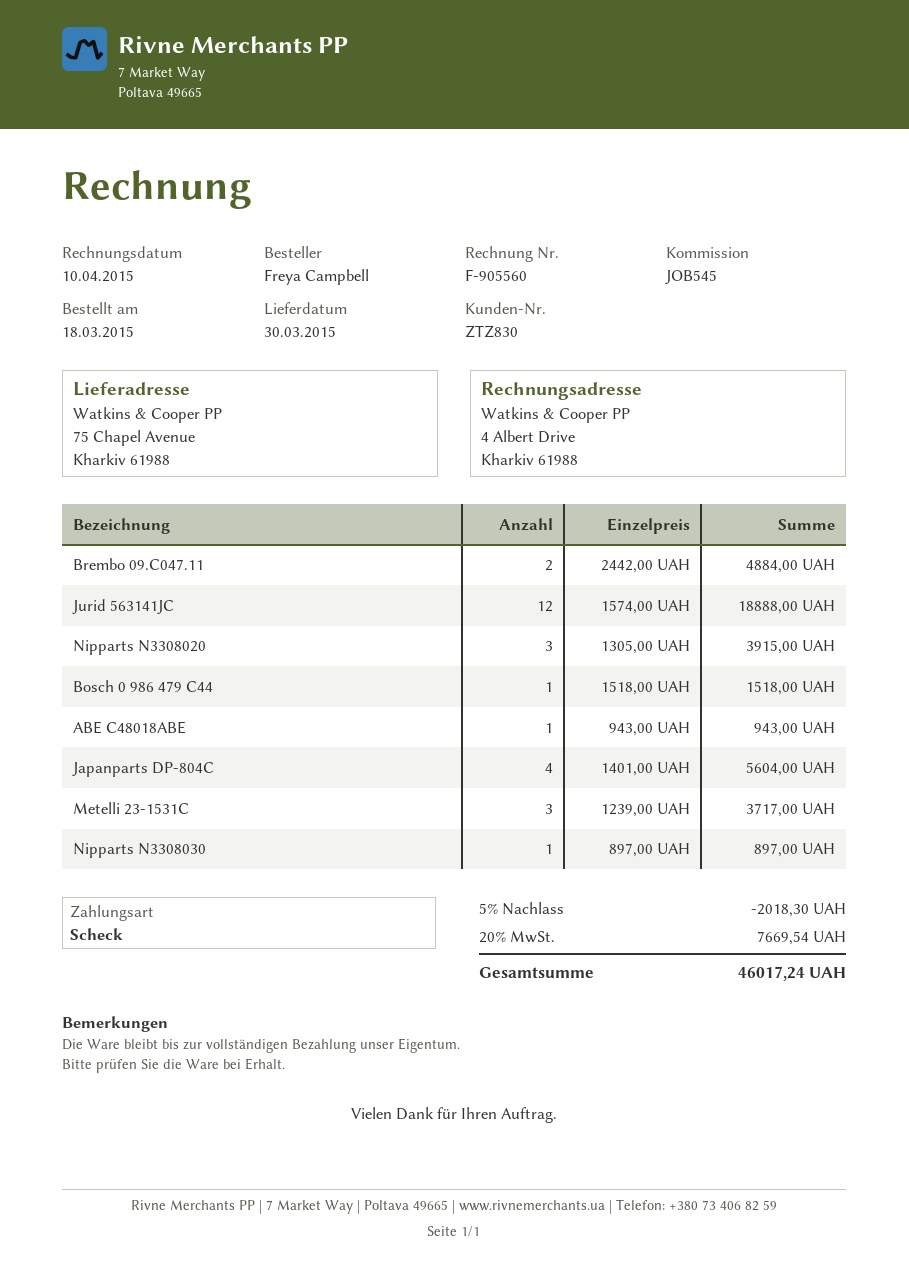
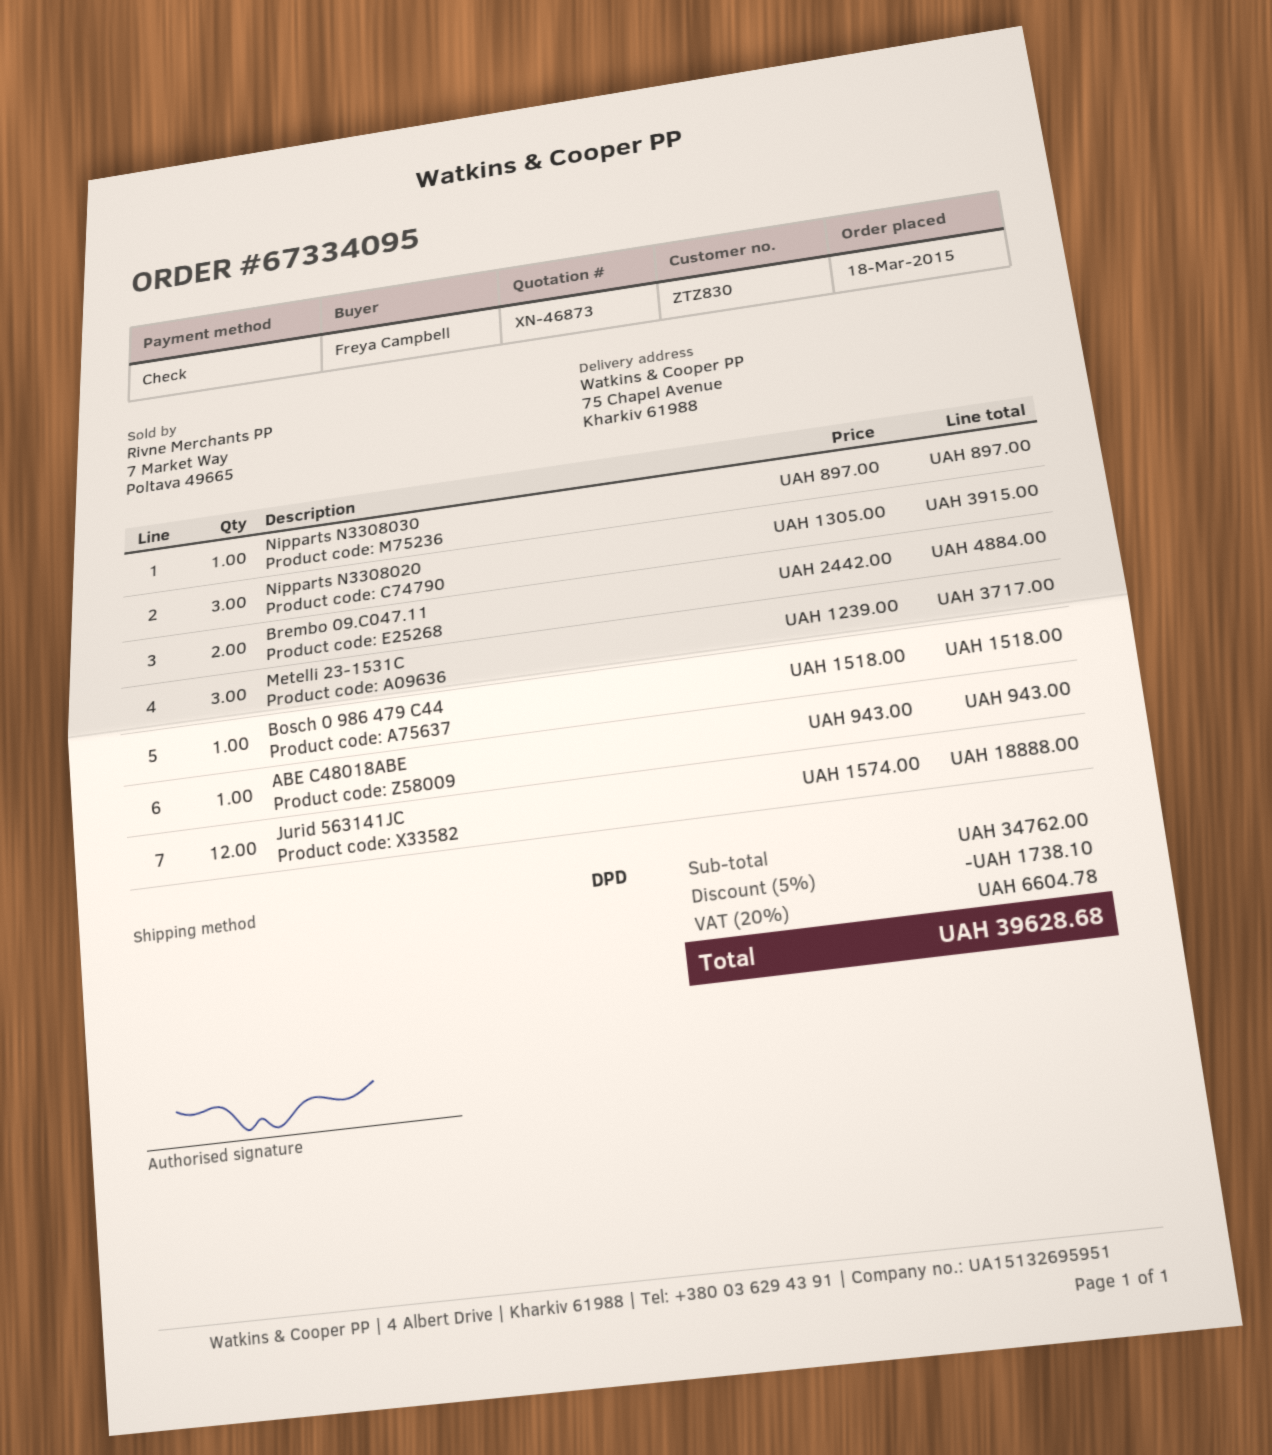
Japanparts DP-804C: 4 x 1401.00 = 5604.00 -> none
discount: 5% = 2018.30 -> 5% = 1738.10
tax: 20% = 7669.54 -> 20% = 6604.78
total: 46017.24 -> 39628.68

